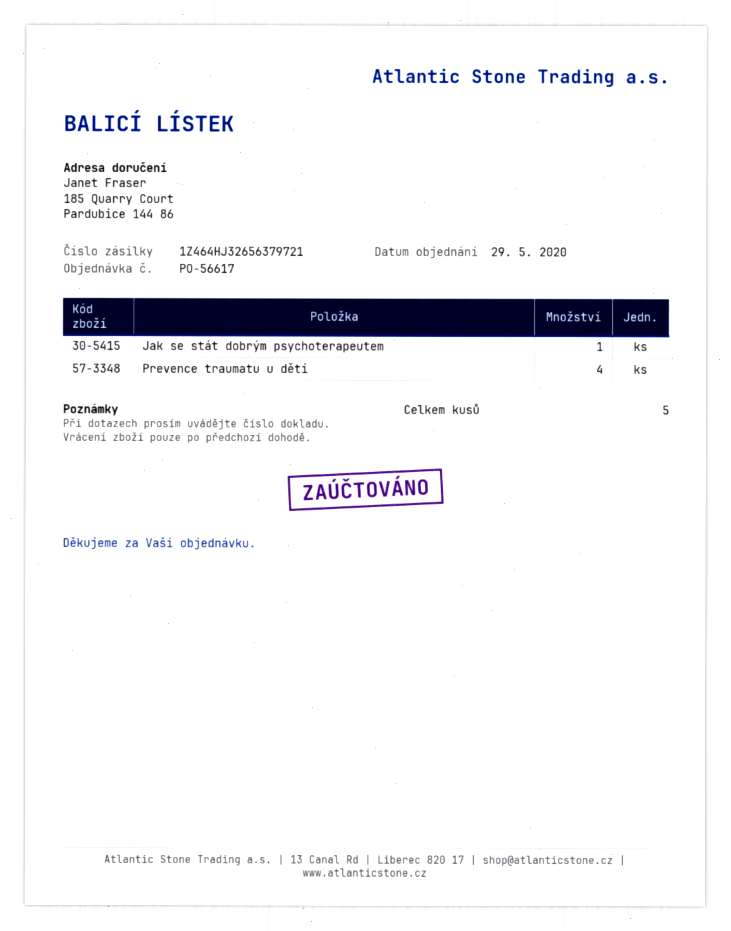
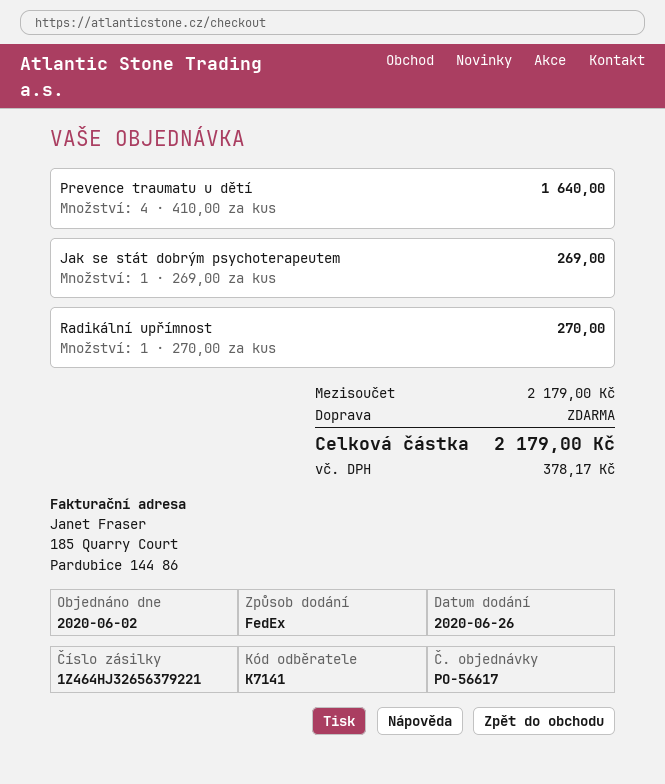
order date: 2020-05-29 -> 2020-06-02
tracking number: 1Z464HJ32656379721 -> 1Z464HJ32656379221
Radikální upřímnost: none -> 1

